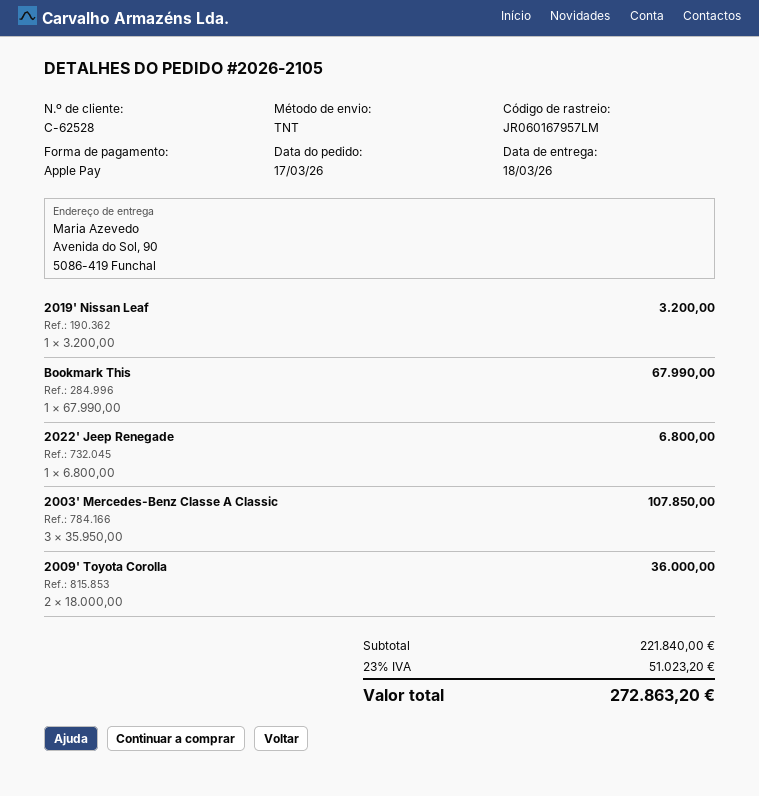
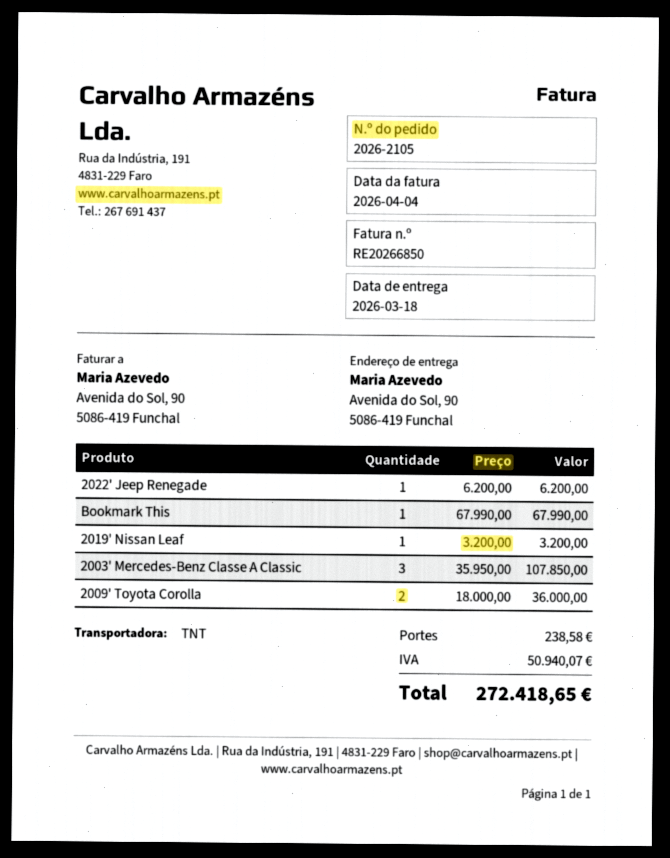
2022' Jeep Renegade: 1 x 6800.00 = 6800.00 -> 1 x 6200.00 = 6200.00
shipping: none -> 238.58
tax: 51023.20 -> 50940.07
total: 272863.20 -> 272418.65

